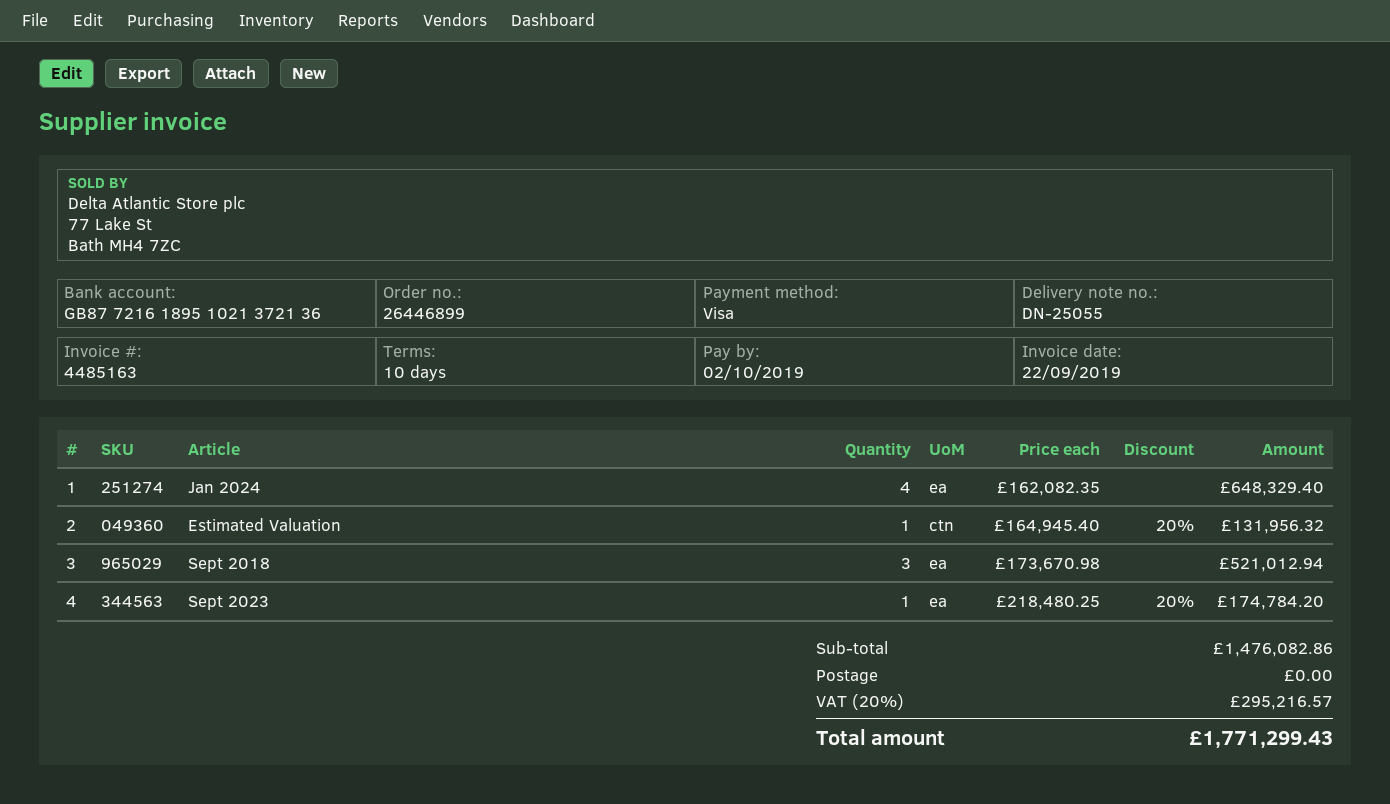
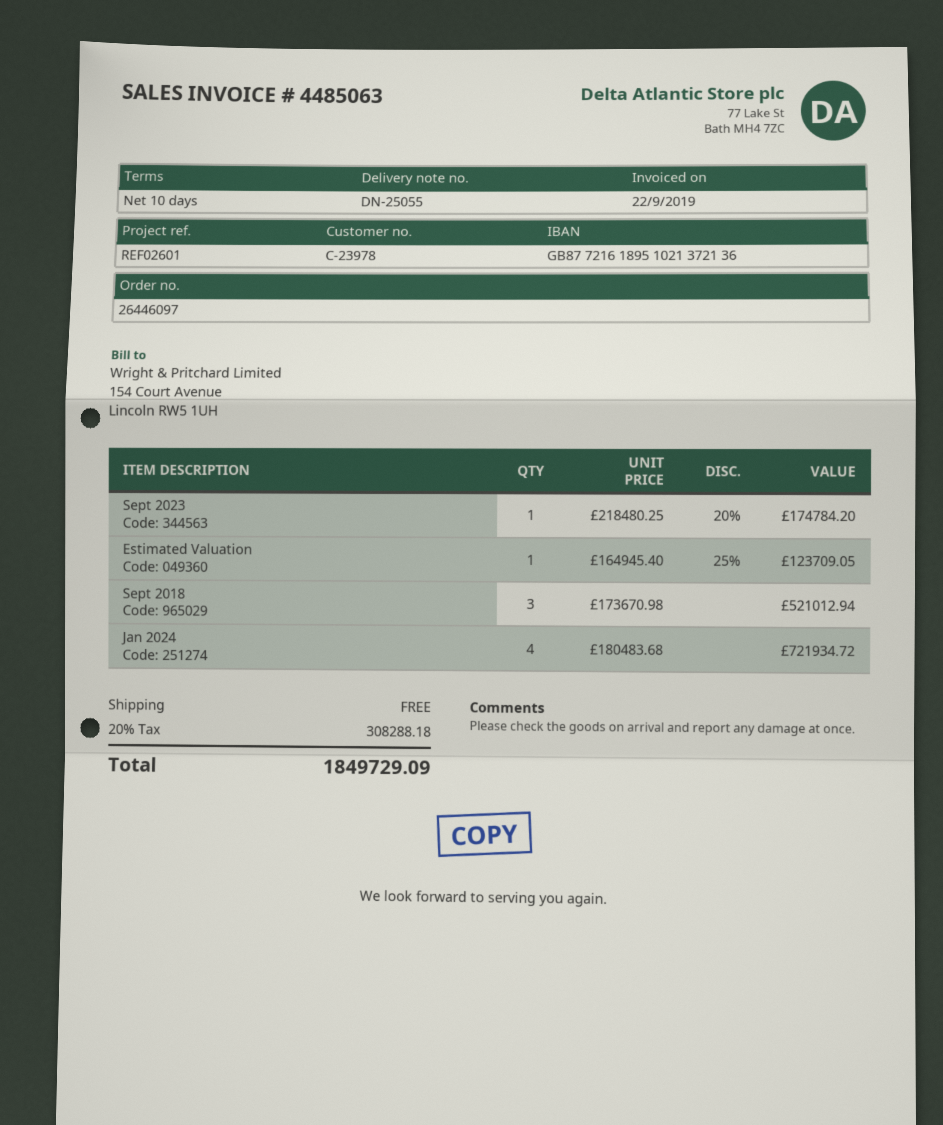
order number: 26446899 -> 26446097
invoice number: 4485163 -> 4485063
Jan 2024: 4 x 162082.35 = 648329.40 -> 4 x 180483.68 = 721934.72
Estimated Valuation: 1 x 164945.40 - 20% = 131956.32 -> 1 x 164945.40 - 25% = 123709.05
tax: 20% = 295216.57 -> 20% = 308288.18
total: 1771299.43 -> 1849729.09

